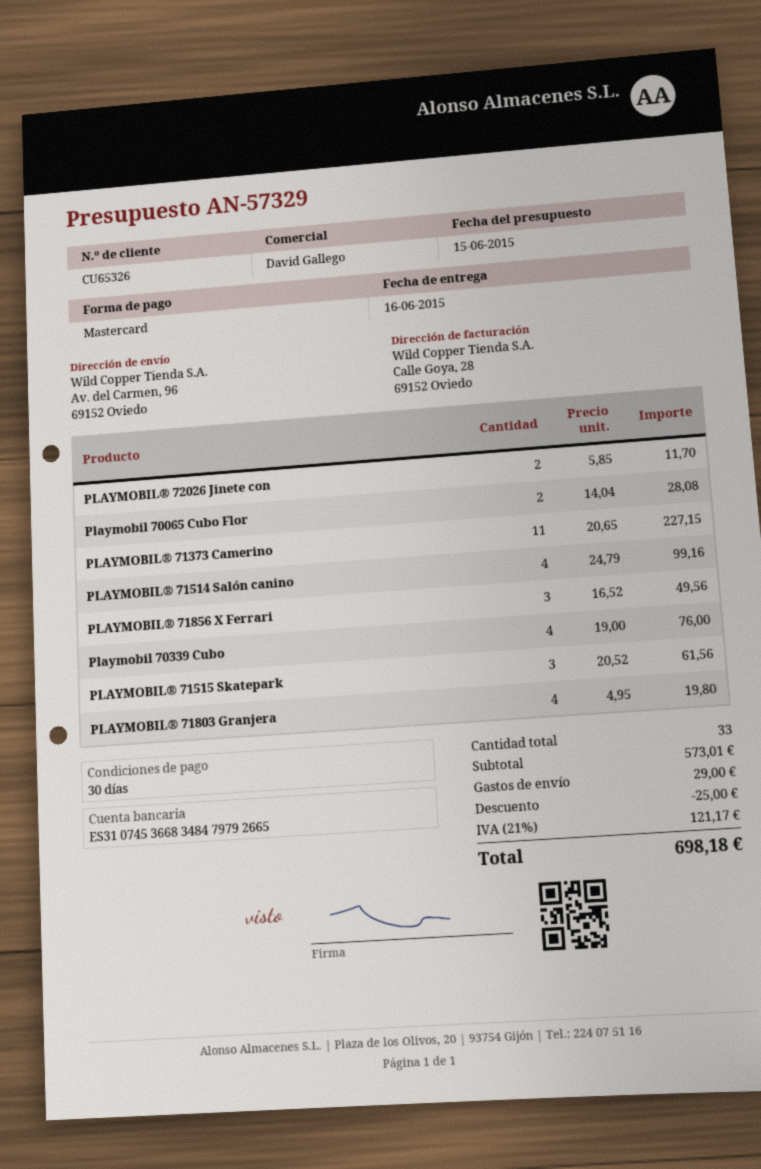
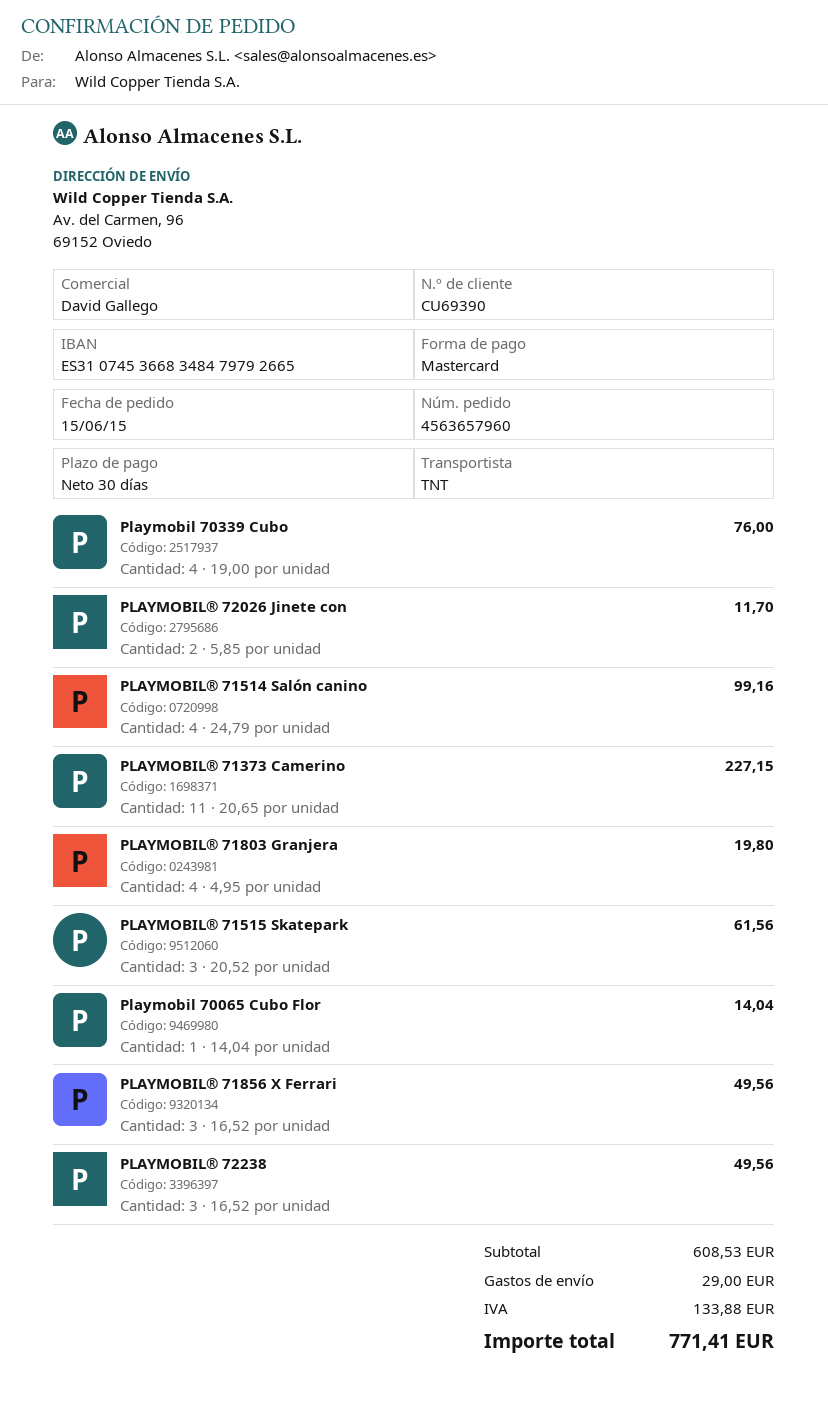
customer number: CU65326 -> CU69390
Playmobil 70065 Cubo Flor: 2 x 14.04 = 28.08 -> 1 x 14.04 = 14.04
PLAYMOBIL® 72238: none -> 3 x 16.52 = 49.56
subtotal: 573.01 -> 608.53
discount: 25.00 -> none
tax: 121.17 -> 133.88
total: 698.18 -> 771.41

